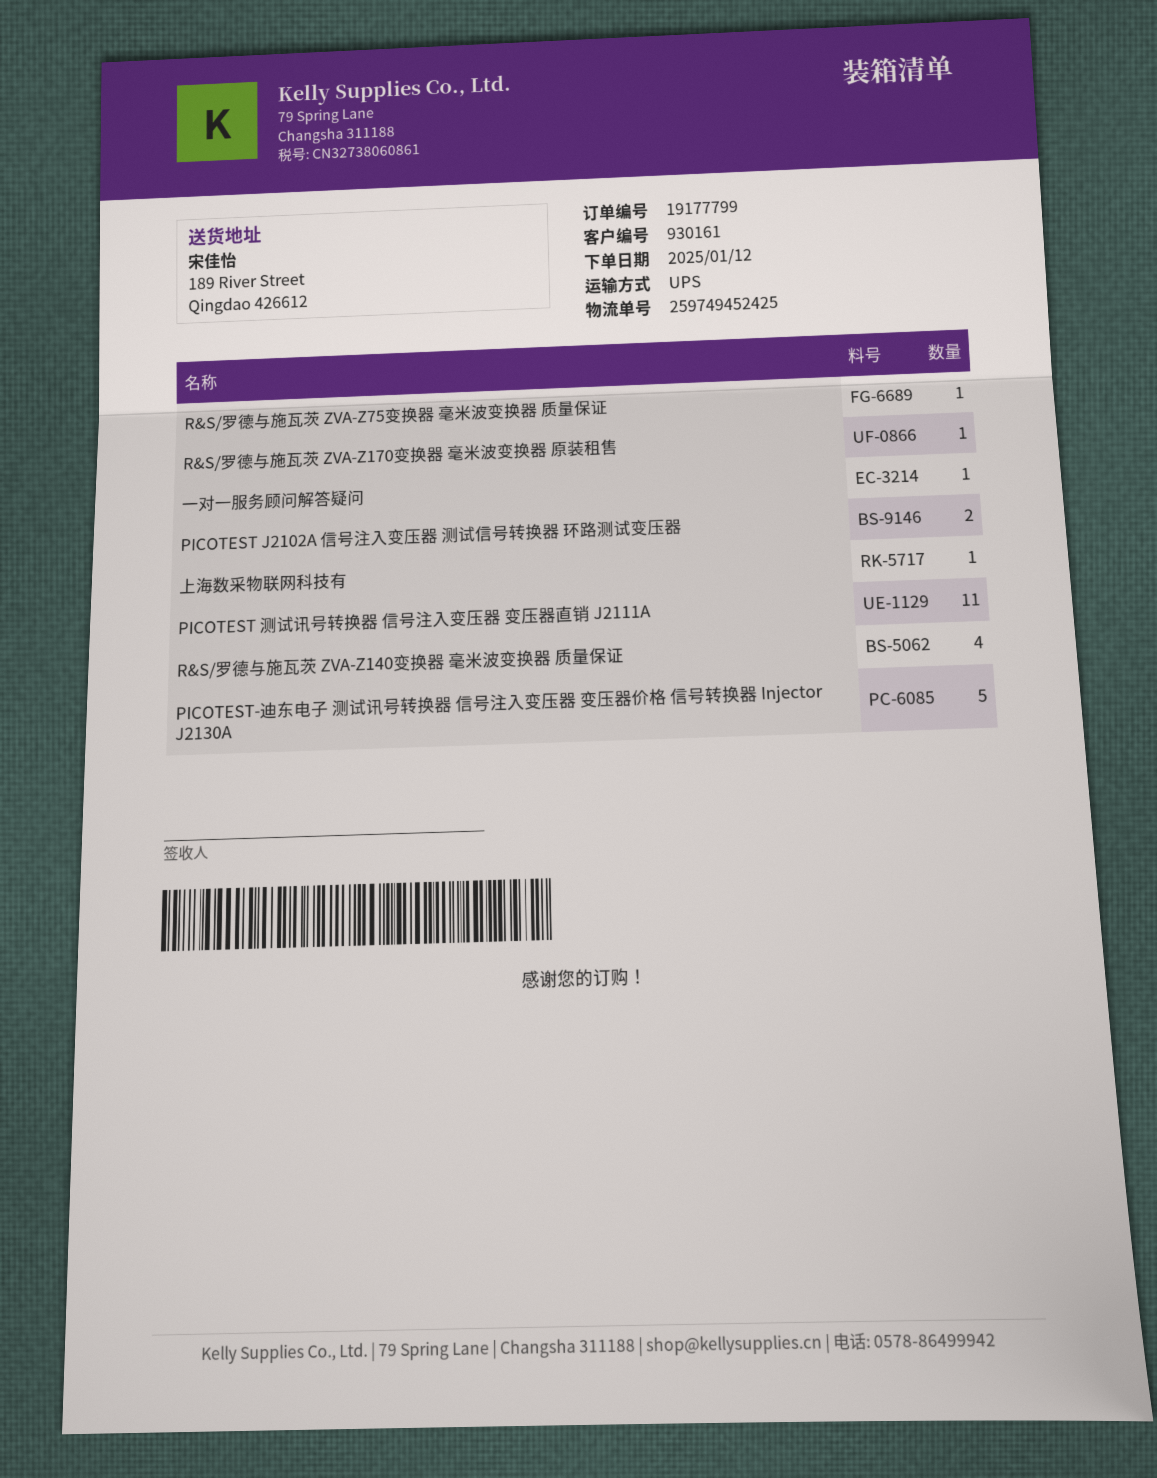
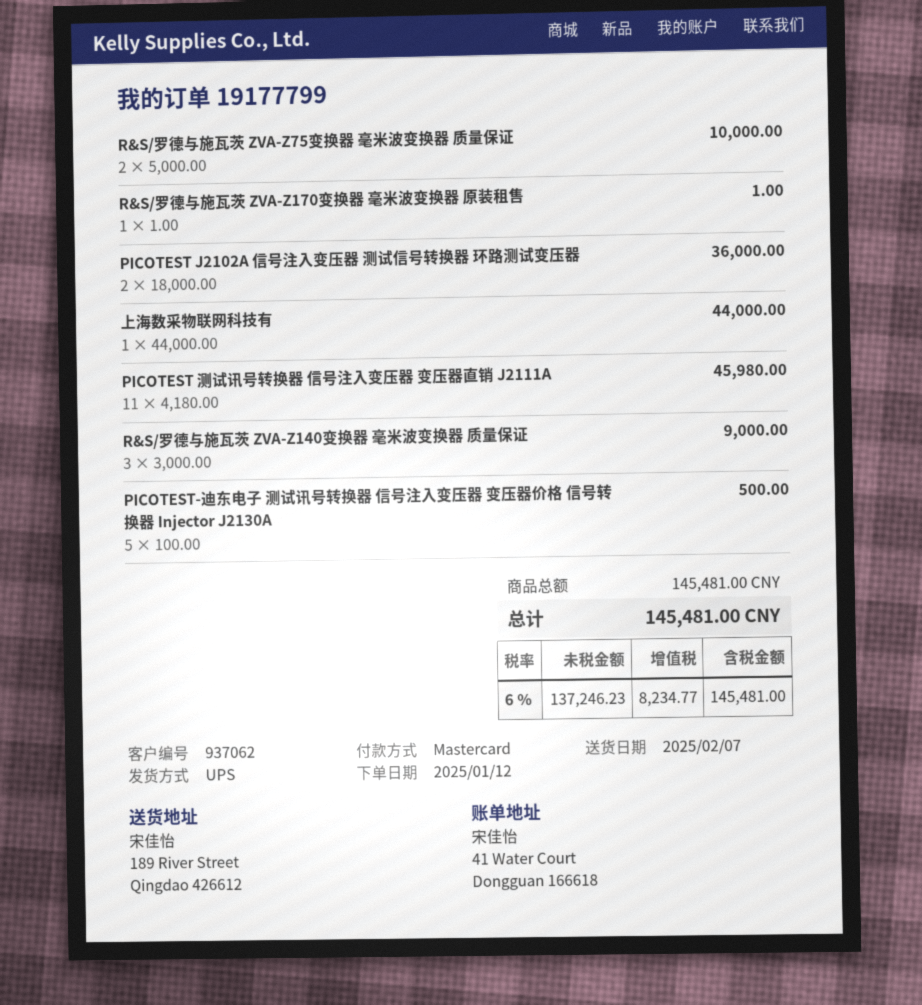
customer number: 930161 -> 937062
R&S/罗德与施瓦茨 ZVA-Z75变换器 毫米波变换器 质量保证: 1 -> 2
一对一服务顾问解答疑问: 1 -> none
R&S/罗德与施瓦茨 ZVA-Z140变换器 毫米波变换器 质量保证: 4 -> 3

